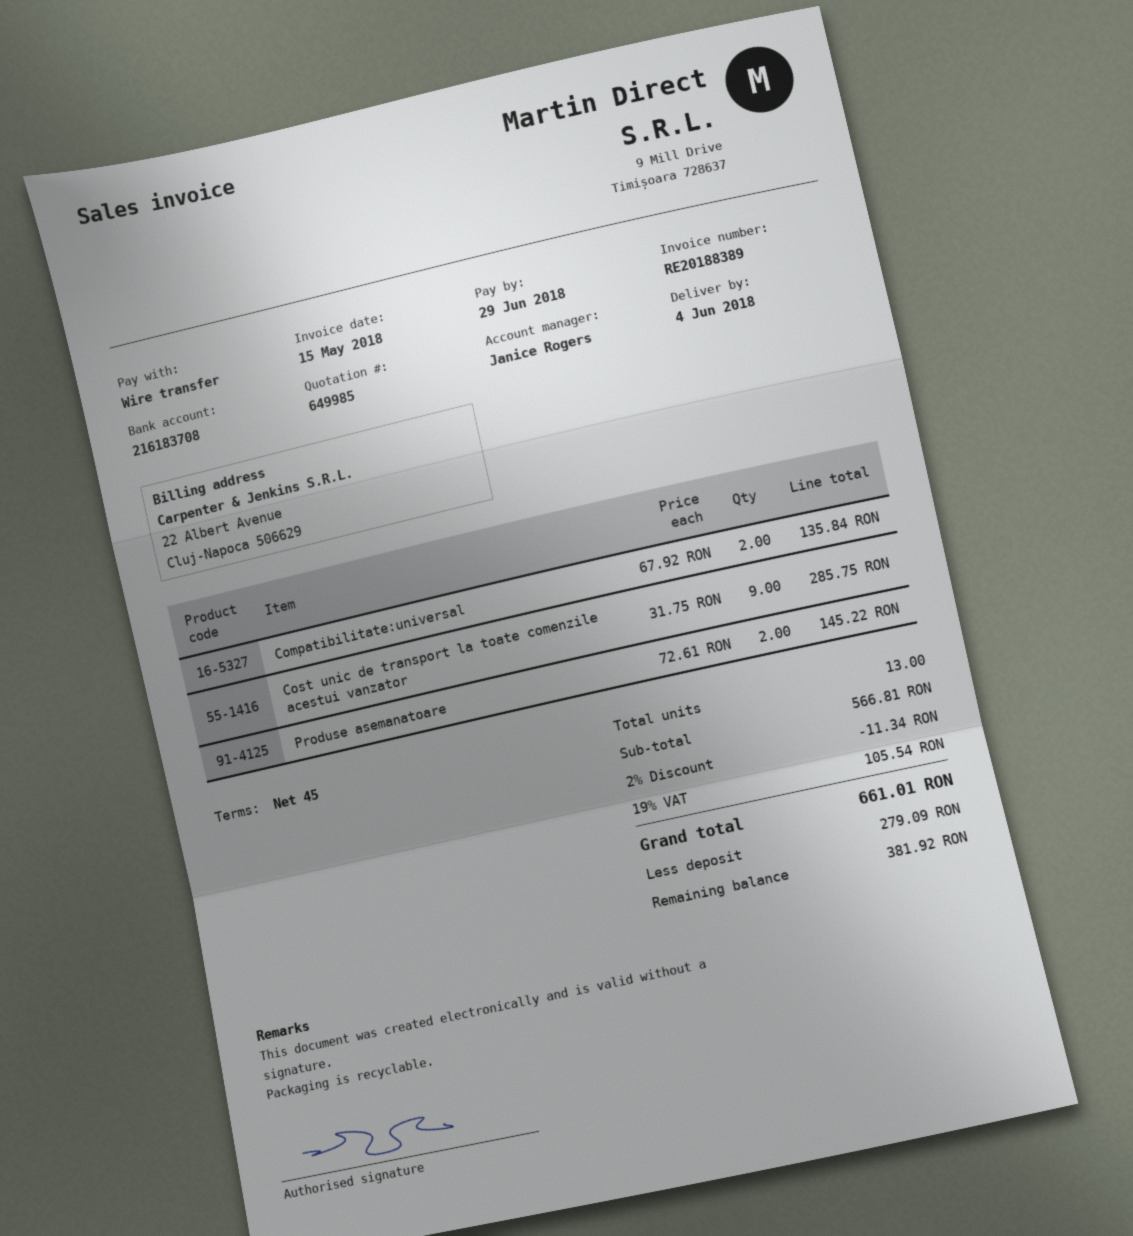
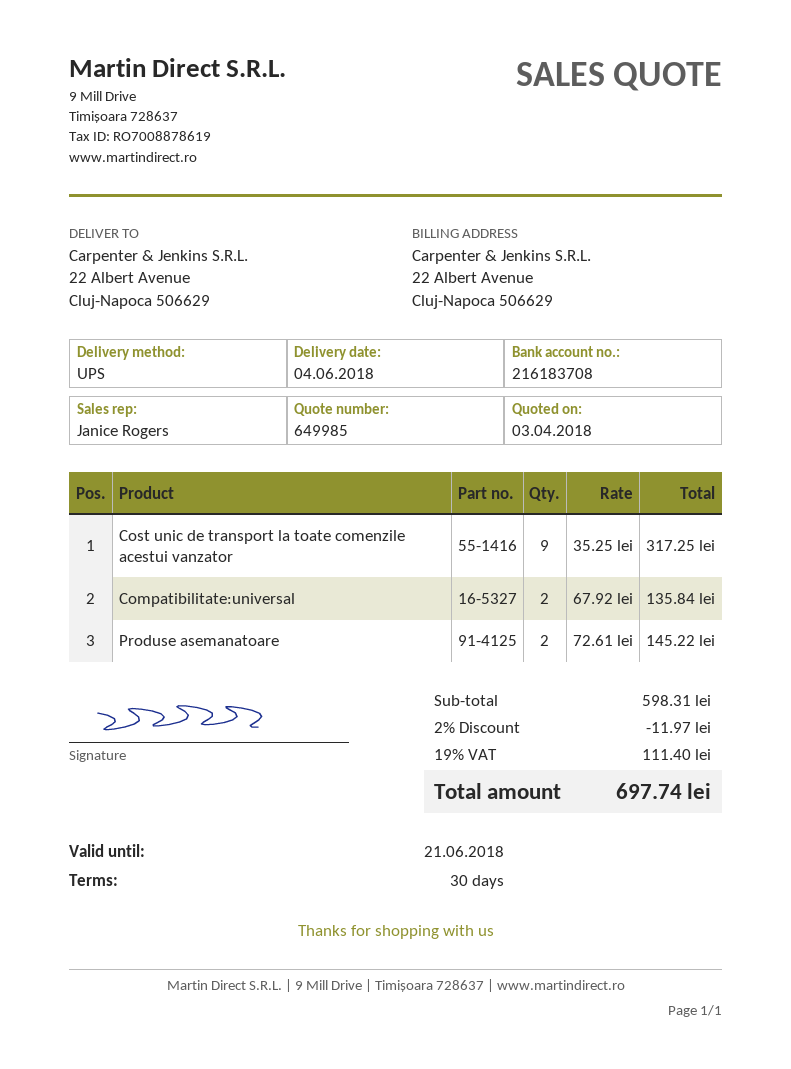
payment terms: 45 days -> 30 days
Cost unic de transport la toate comenzile acestui vanzator: 9 x 31.75 = 285.75 -> 9 x 35.25 = 317.25
subtotal: 566.81 -> 598.31
discount: 2% = 11.34 -> 2% = 11.97
tax: 19% = 105.54 -> 19% = 111.40
total: 661.01 -> 697.74

